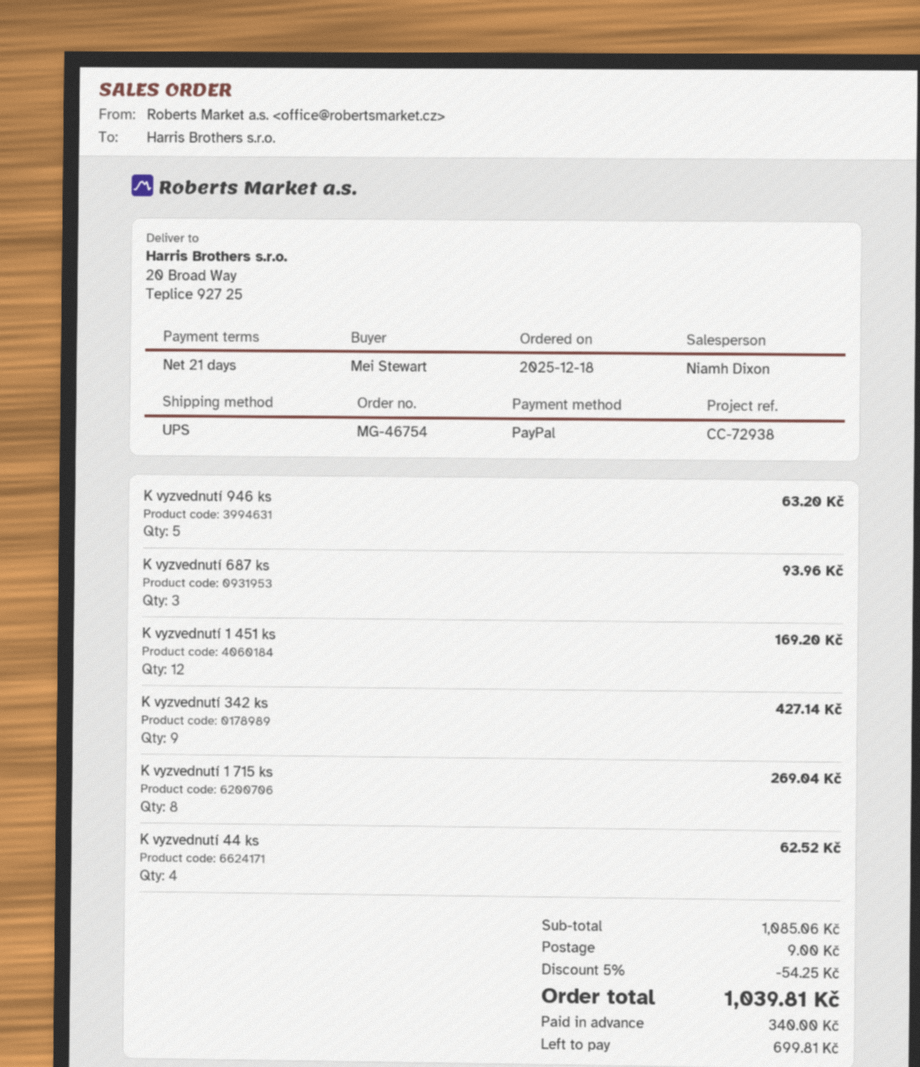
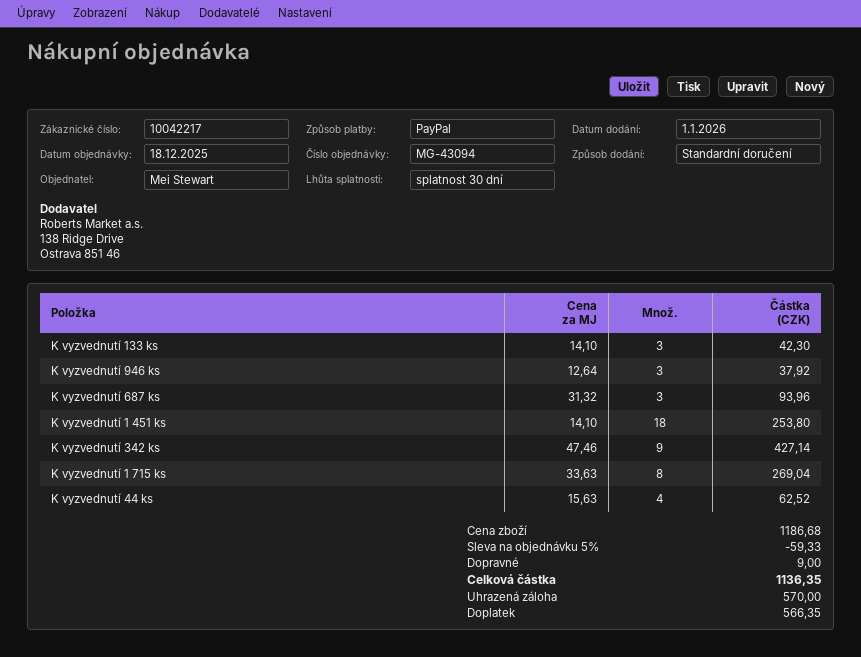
order number: MG-46754 -> MG-43094
payment terms: 21 days -> 30 days
shipping method: UPS -> standard
K vyzvednutí 946 ks: 5 for 63.20 -> 3 for 37.92
K vyzvednutí 1 451 ks: 12 for 169.20 -> 18 for 253.80
K vyzvednutí 133 ks: none -> 3 for 42.30
subtotal: 1085.06 -> 1186.68
discount: 5% = 54.25 -> 5% = 59.33
total: 1039.81 -> 1136.35
deposit: 340.00 -> 570.00
balance: 699.81 -> 566.35

